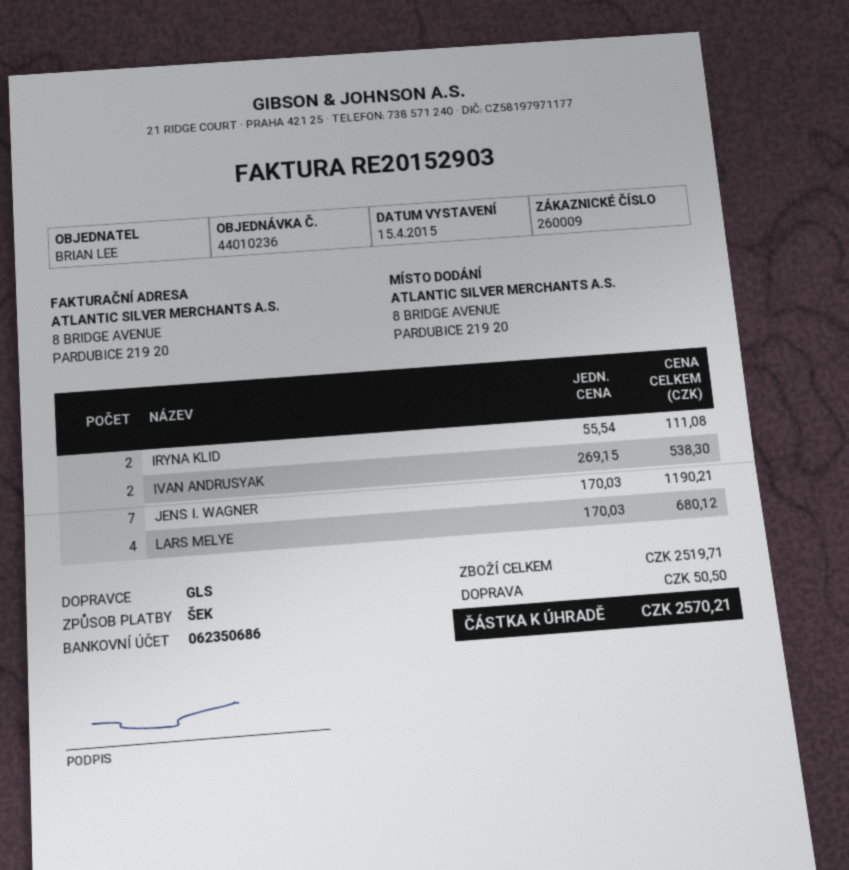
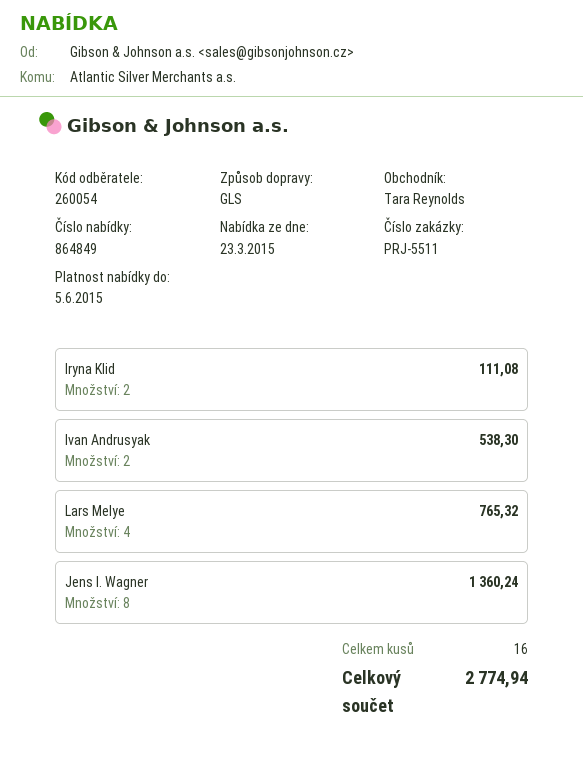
customer number: 260009 -> 260054
JENS I. WAGNER: 7 for 1190.21 -> 8 for 1360.24
LARS MELYE: 4 for 680.12 -> 4 for 765.32
shipping: 50.50 -> none
total: 2570.21 -> 2774.94

